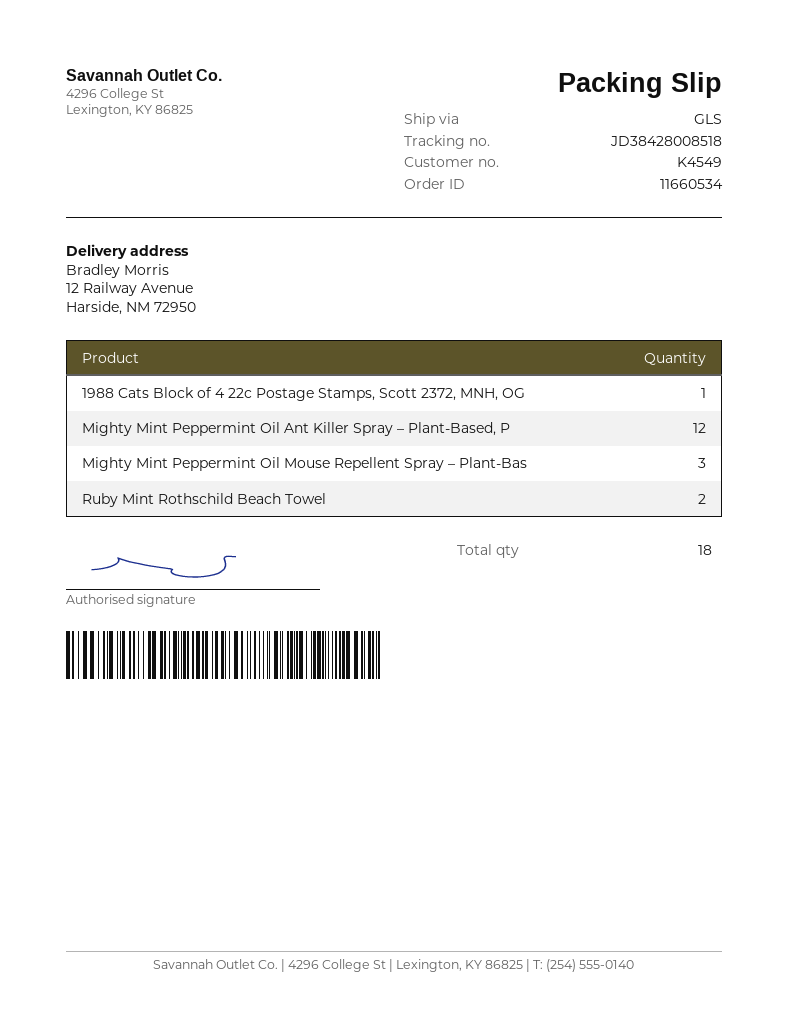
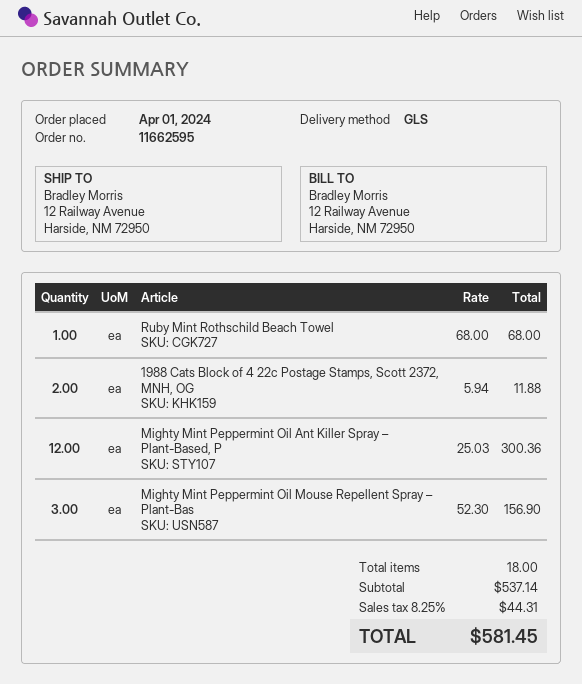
order number: 11660534 -> 11662595
1988 Cats Block of 4 22c Postage Stamps, Scott 2372, MNH, OG: 1 -> 2
Ruby Mint Rothschild Beach Towel: 2 -> 1

